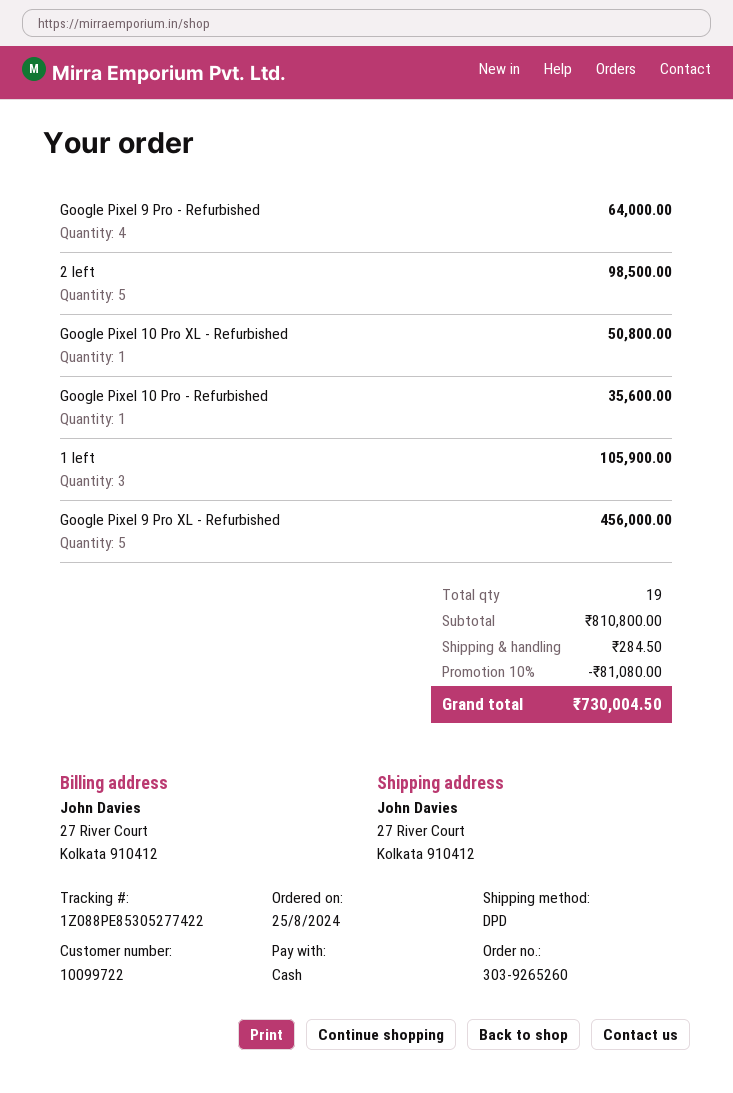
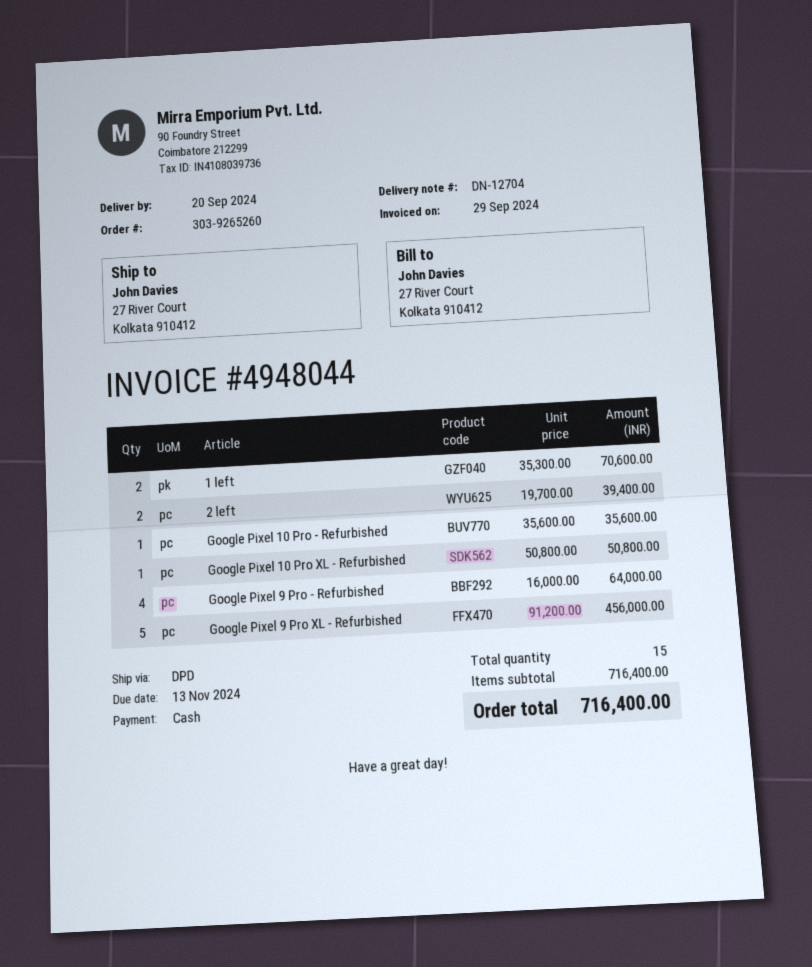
2 left: 5 for 98500.00 -> 2 for 39400.00
1 left: 3 for 105900.00 -> 2 for 70600.00
total quantity: 19 -> 15
subtotal: 810800.00 -> 716400.00
discount: 10% = 81080.00 -> none
shipping: 284.50 -> none
total: 730004.50 -> 716400.00

